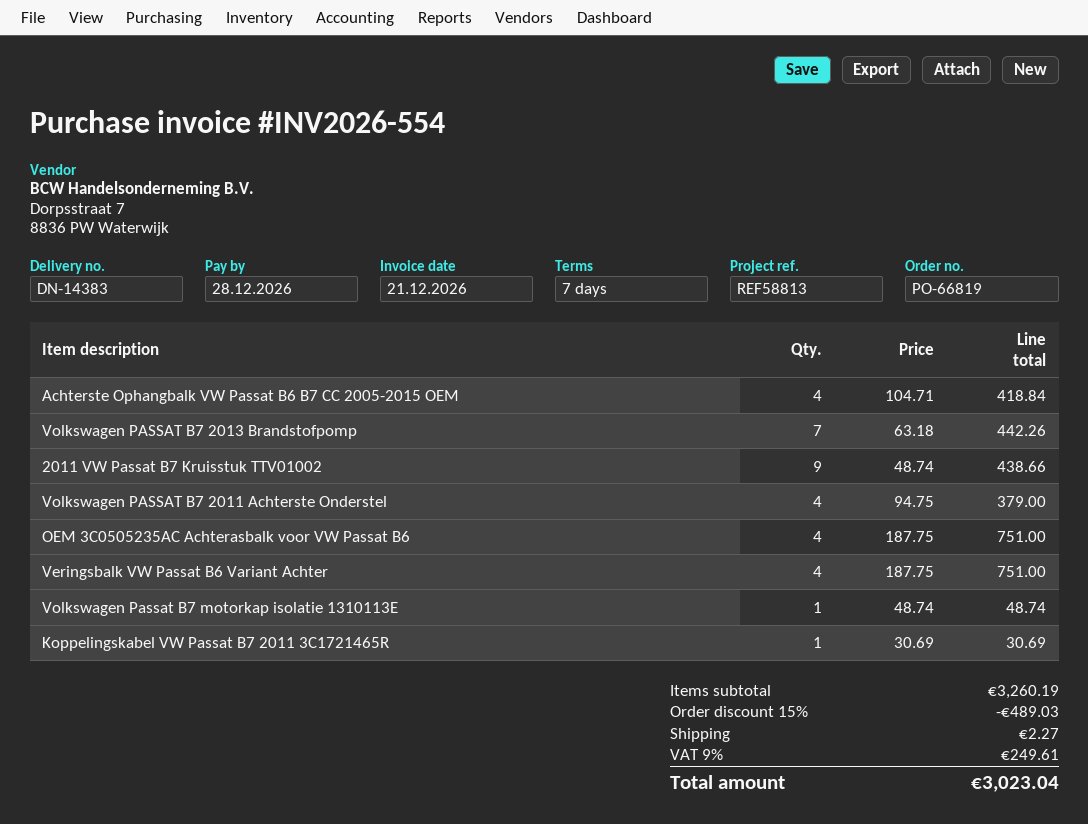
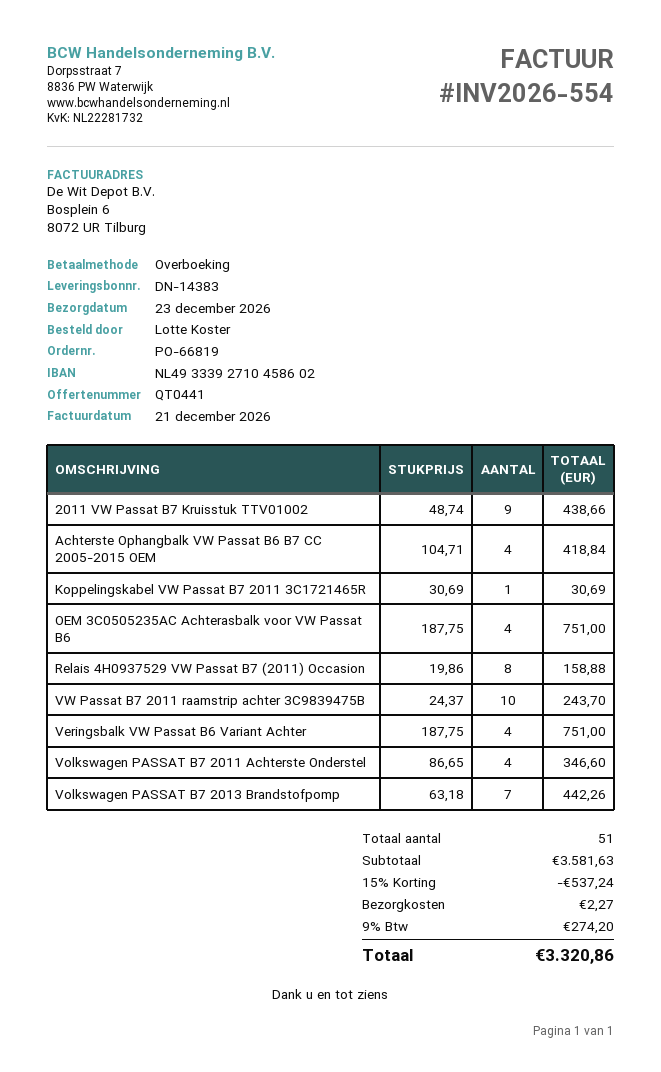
Volkswagen PASSAT B7 2011 Achterste Onderstel: 4 x 94.75 = 379.00 -> 4 x 86.65 = 346.60
Volkswagen Passat B7 motorkap isolatie 1310113E: 1 x 48.74 = 48.74 -> none
Relais 4H0937529 VW Passat B7 (2011) Occasion: none -> 8 x 19.86 = 158.88
VW Passat B7 2011 raamstrip achter 3C9839475B: none -> 10 x 24.37 = 243.70
subtotal: 3260.19 -> 3581.63
discount: 15% = 489.03 -> 15% = 537.24
tax: 9% = 249.61 -> 9% = 274.20
total: 3023.04 -> 3320.86

